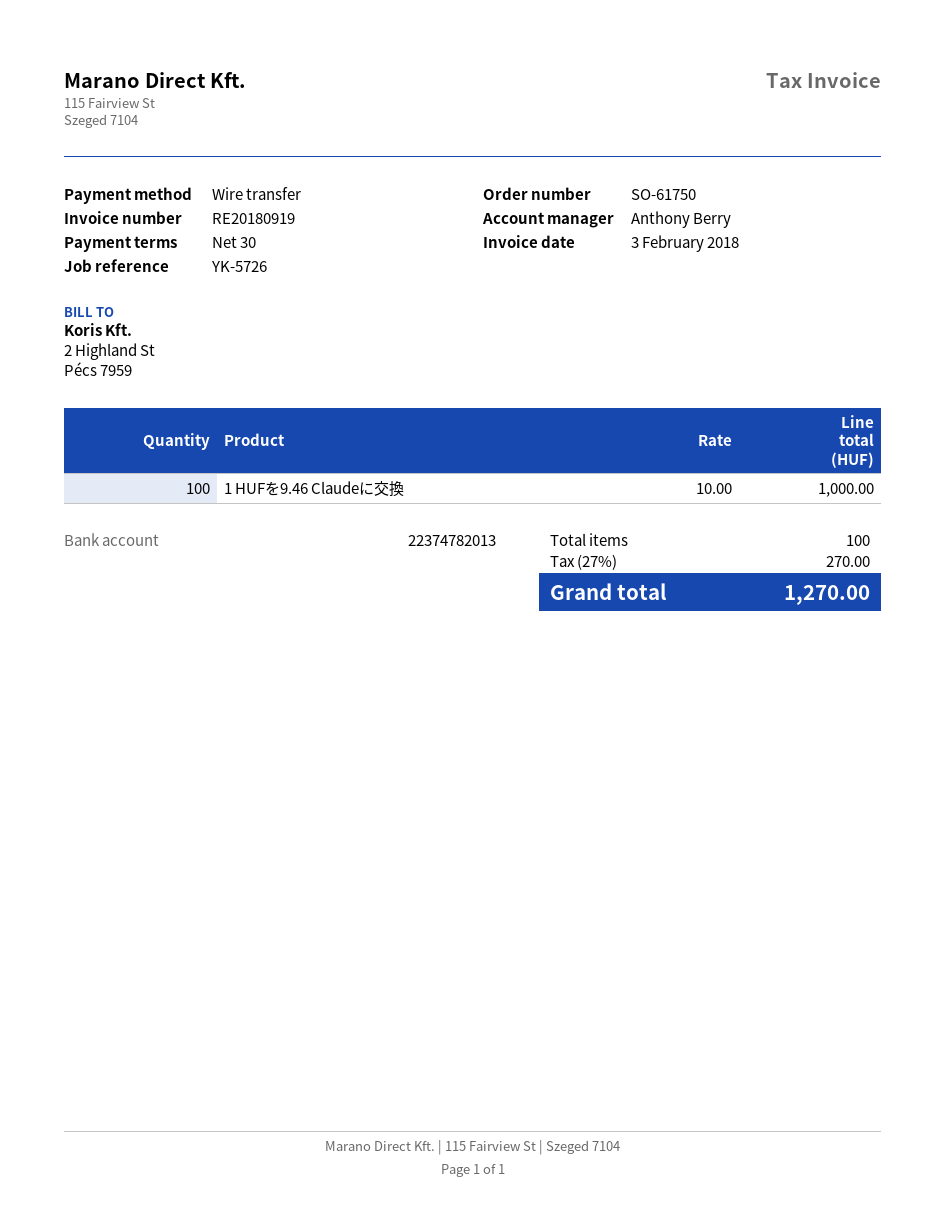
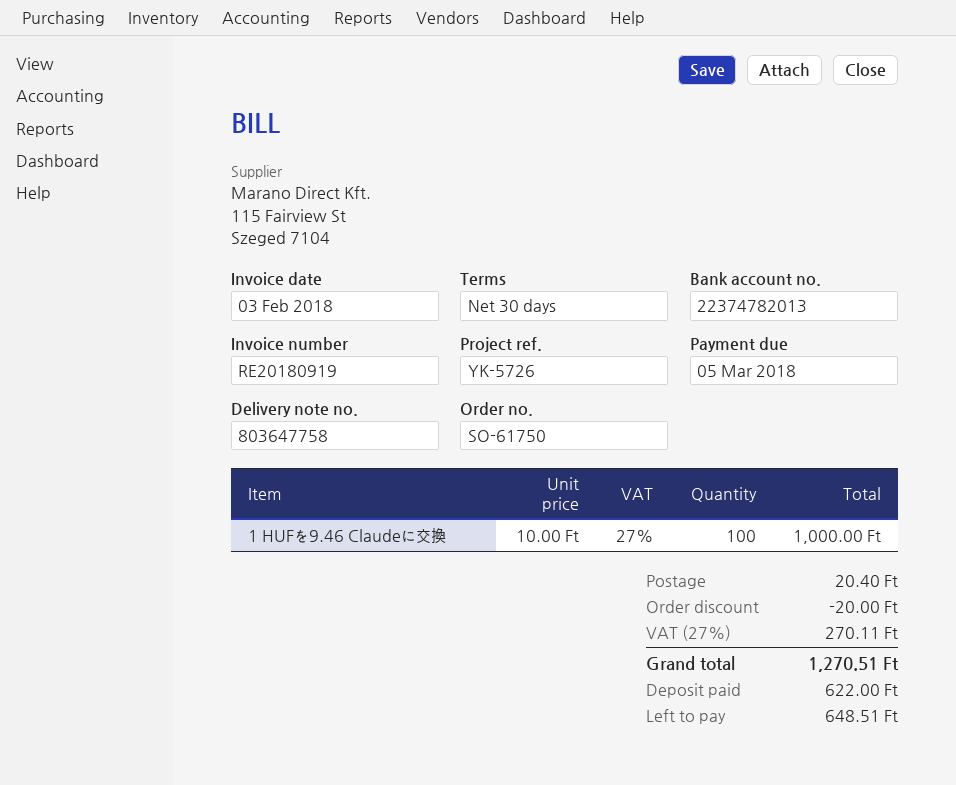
discount: none -> 20.00
shipping: none -> 20.40
tax: 27% = 270.00 -> 27% = 270.11
total: 1270.00 -> 1270.51

